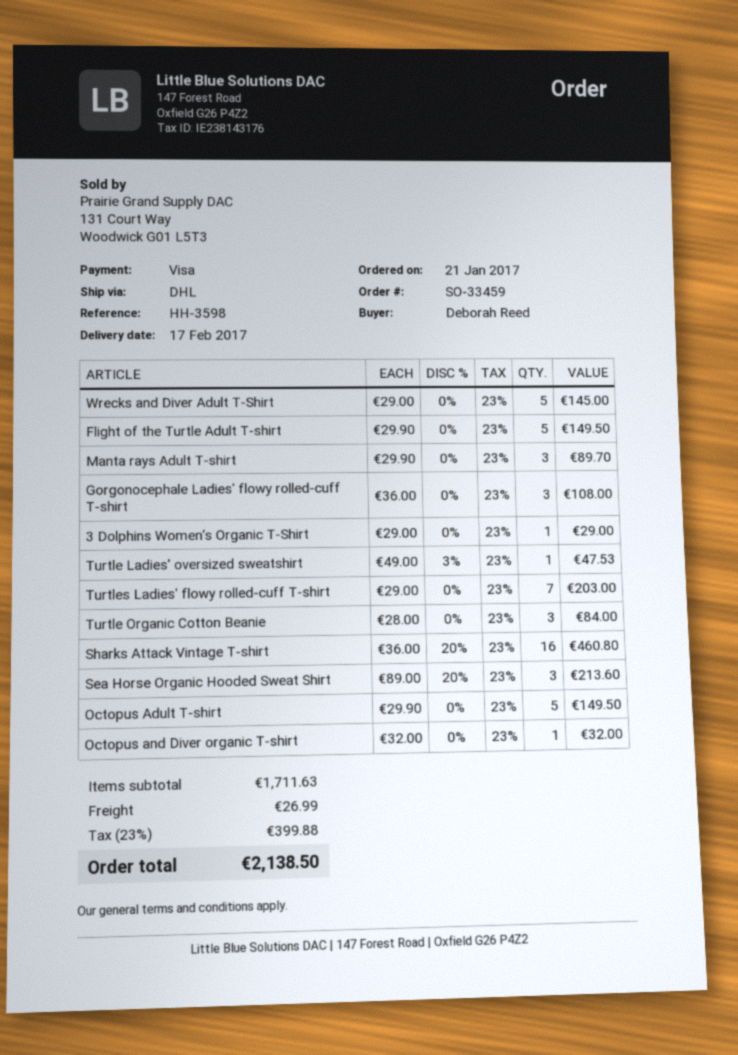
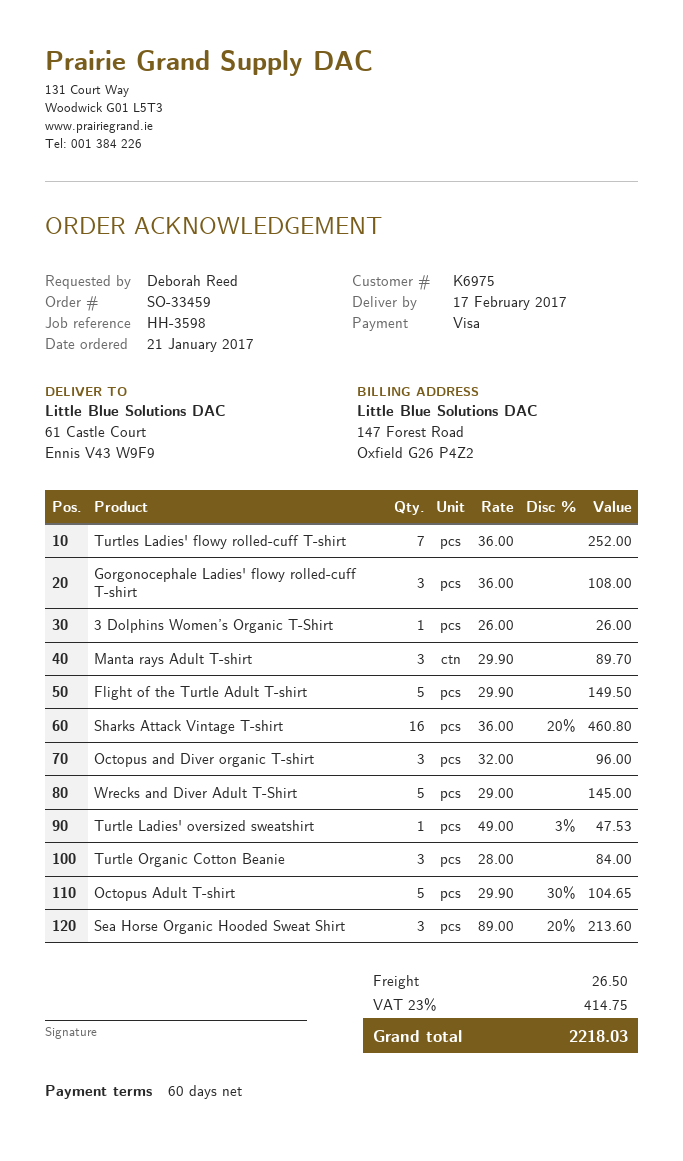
3 Dolphins Women’s Organic T-Shirt: 1 x 29.00 = 29.00 -> 1 x 26.00 = 26.00
Turtles Ladies' flowy rolled-cuff T-shirt: 7 x 29.00 = 203.00 -> 7 x 36.00 = 252.00
Octopus Adult T-shirt: 5 x 29.90 = 149.50 -> 5 x 29.90 - 30% = 104.65
Octopus and Diver organic T-shirt: 1 x 32.00 = 32.00 -> 3 x 32.00 = 96.00
shipping: 26.99 -> 26.50
tax: 23% = 399.88 -> 23% = 414.75
total: 2138.50 -> 2218.03

